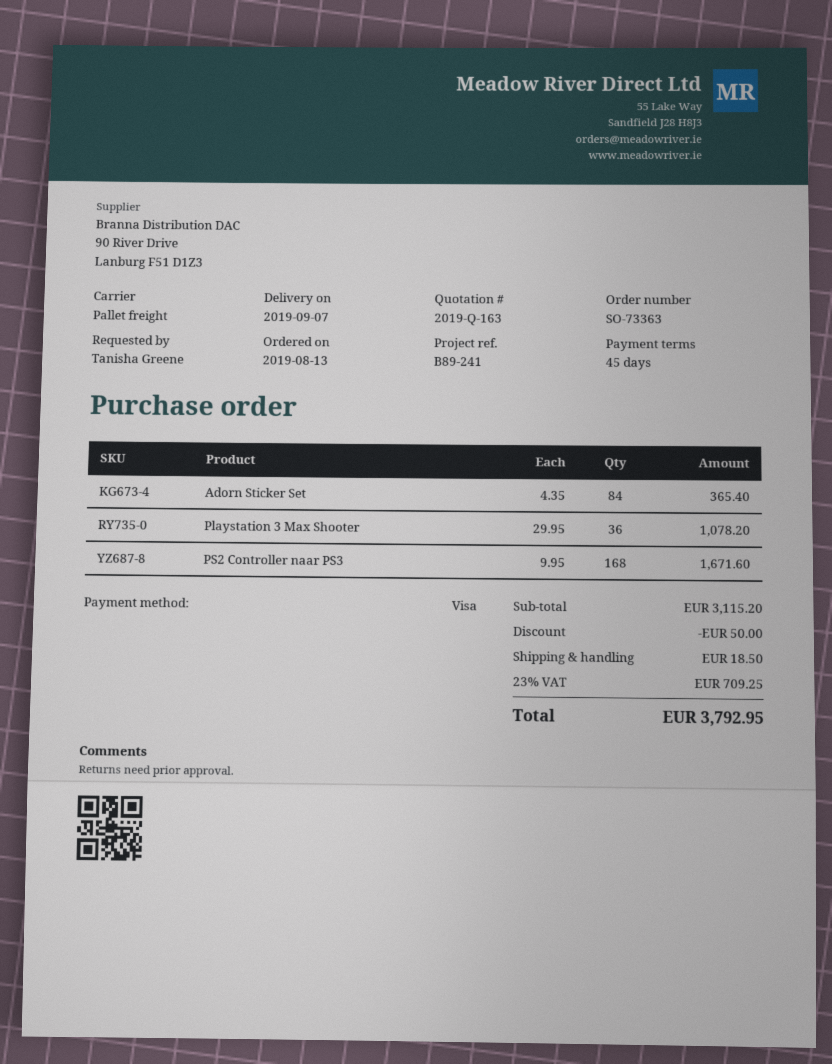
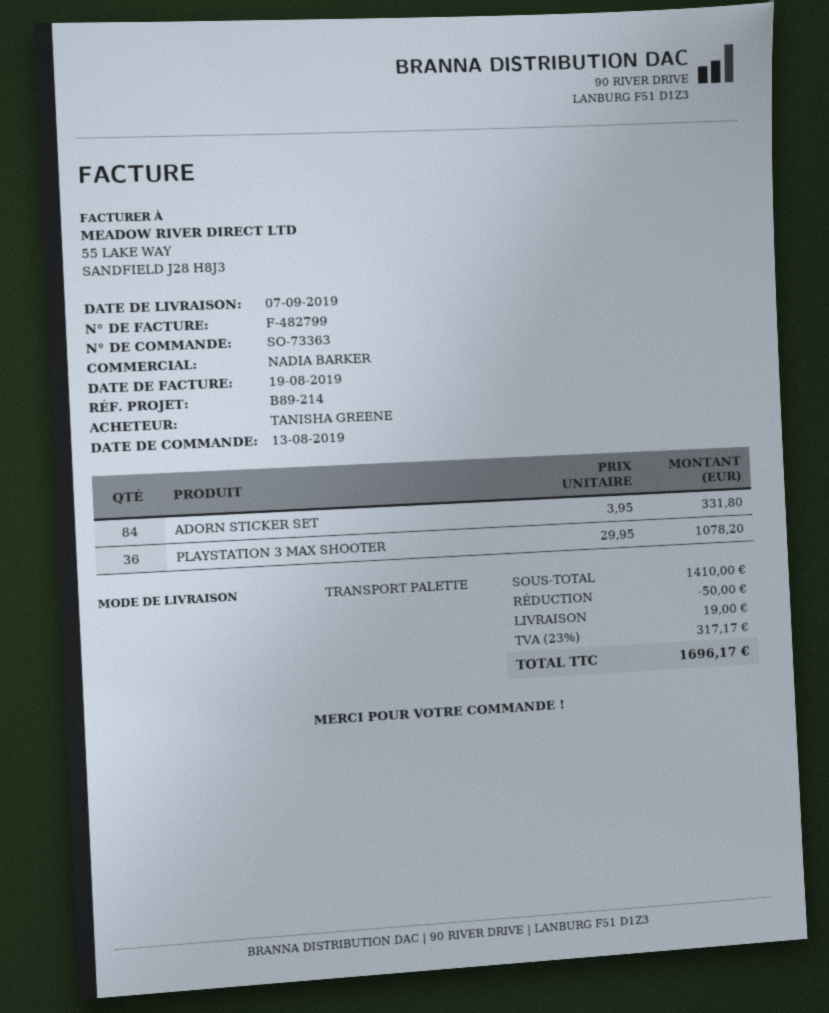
reference: B89-241 -> B89-214
Adorn Sticker Set: 84 x 4.35 = 365.40 -> 84 x 3.95 = 331.80
PS2 Controller naar PS3: 168 x 9.95 = 1671.60 -> none
subtotal: 3115.20 -> 1410.00
shipping: 18.50 -> 19.00
tax: 23% = 709.25 -> 23% = 317.17
total: 3792.95 -> 1696.17

